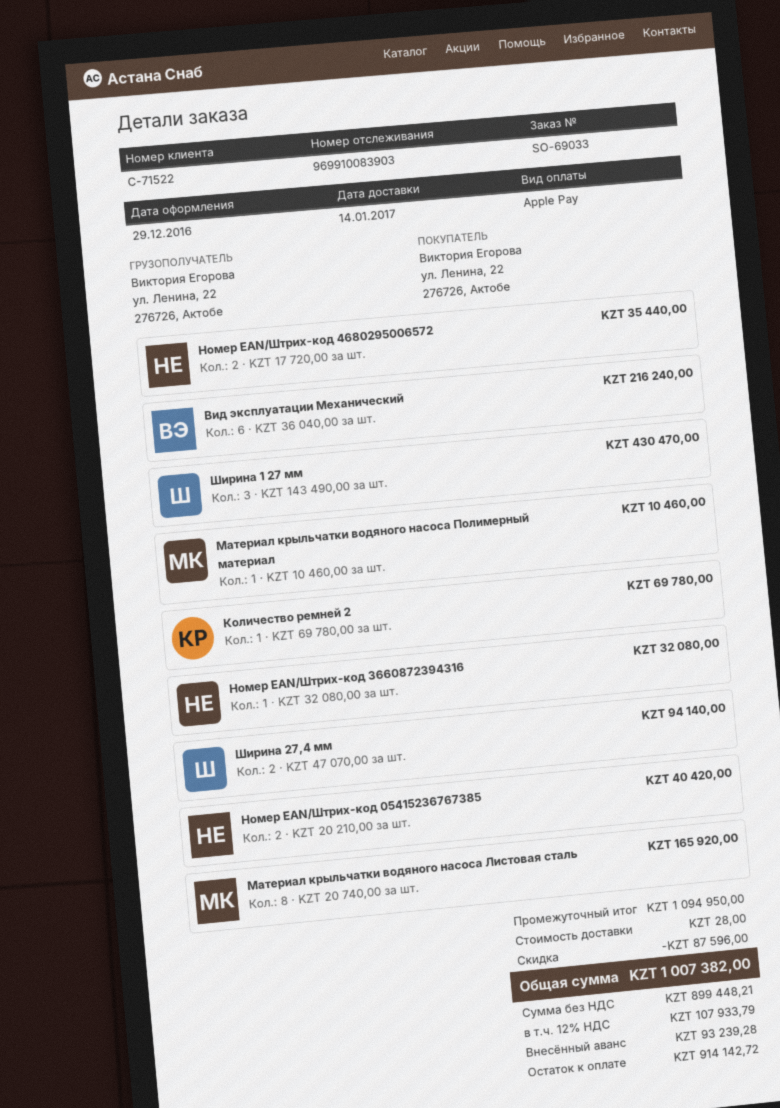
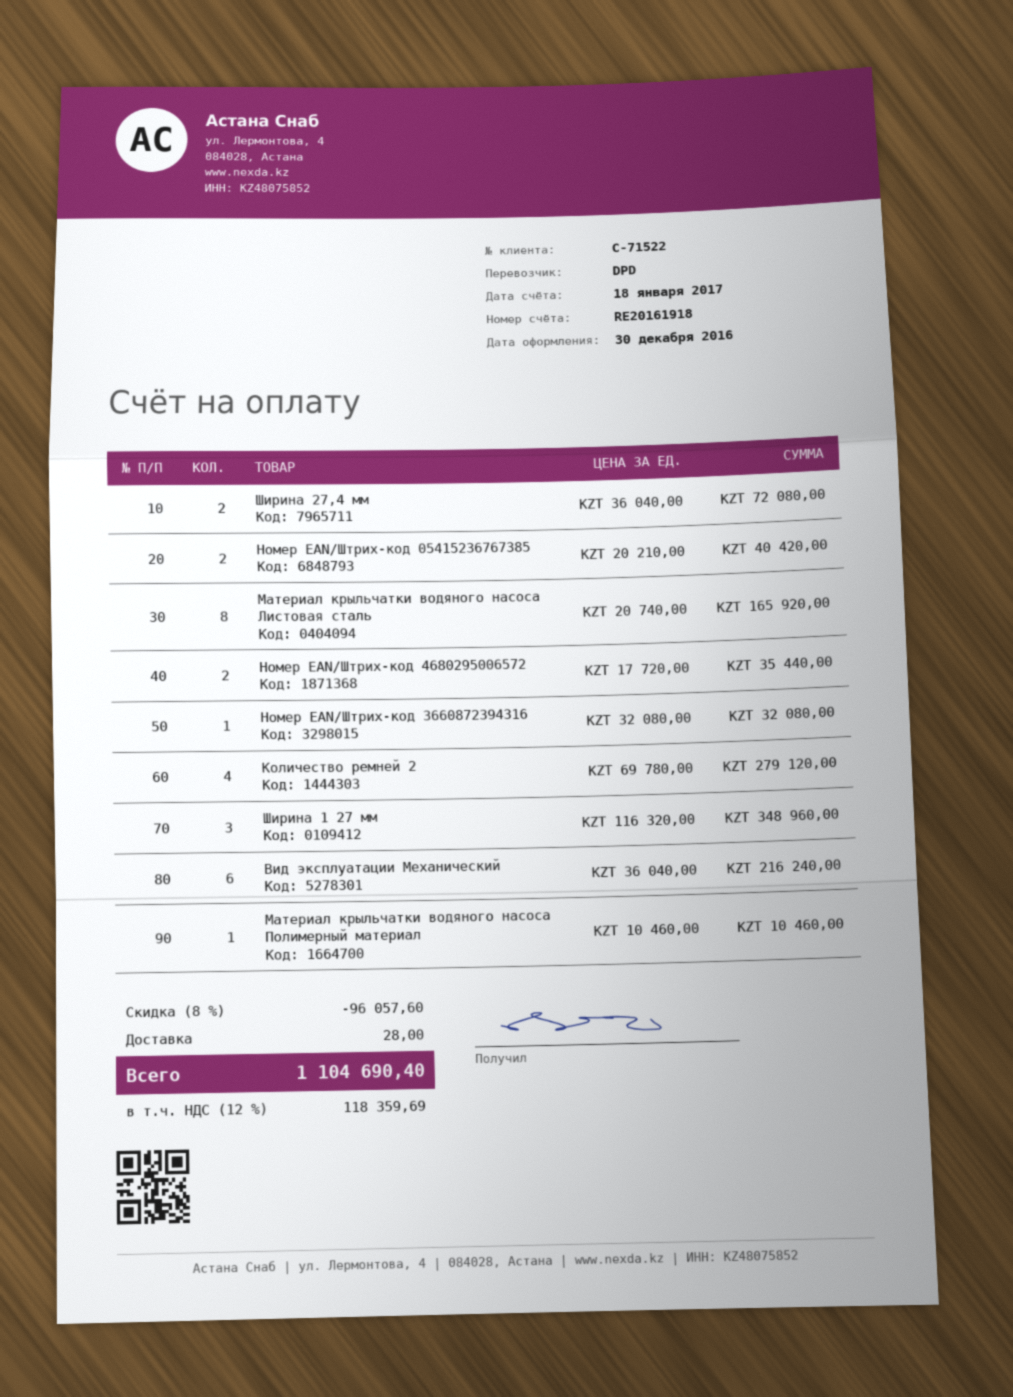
order date: 2016-12-29 -> 2016-12-30
Ширина 1 27 мм: 3 x 143490.00 = 430470.00 -> 3 x 116320.00 = 348960.00
Количество ремней 2: 1 x 69780.00 = 69780.00 -> 4 x 69780.00 = 279120.00
Ширина 27,4 мм: 2 x 47070.00 = 94140.00 -> 2 x 36040.00 = 72080.00
discount: 87596.00 -> 96057.60
tax: 12% = 107933.79 -> 12% = 118359.69
total: 1007382.00 -> 1104690.40

